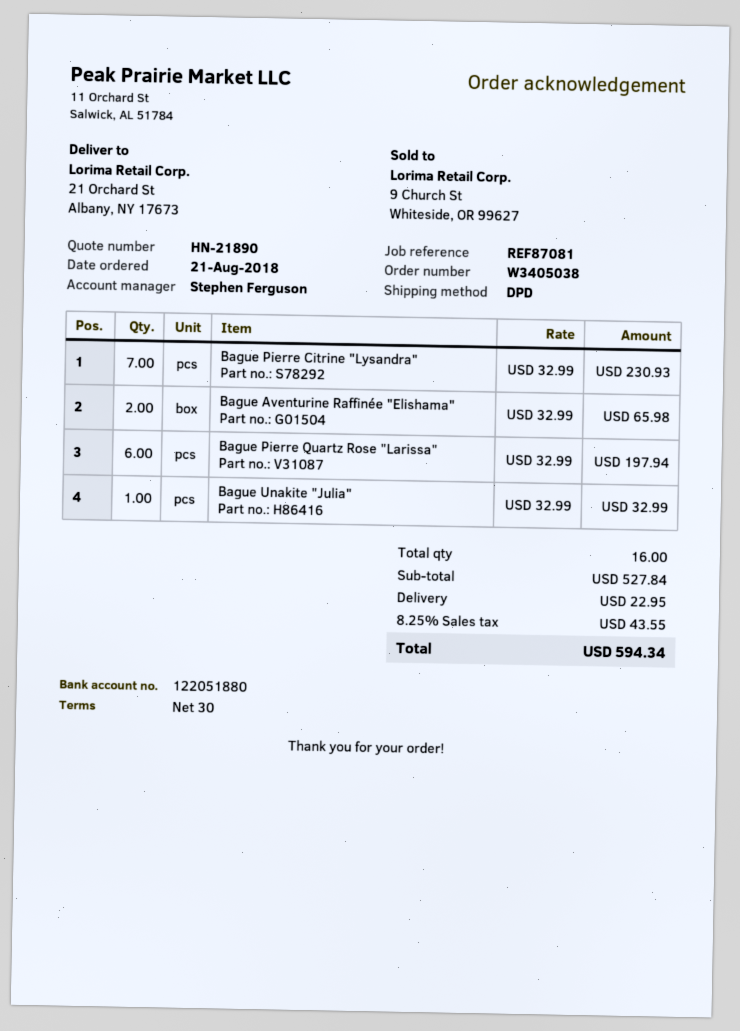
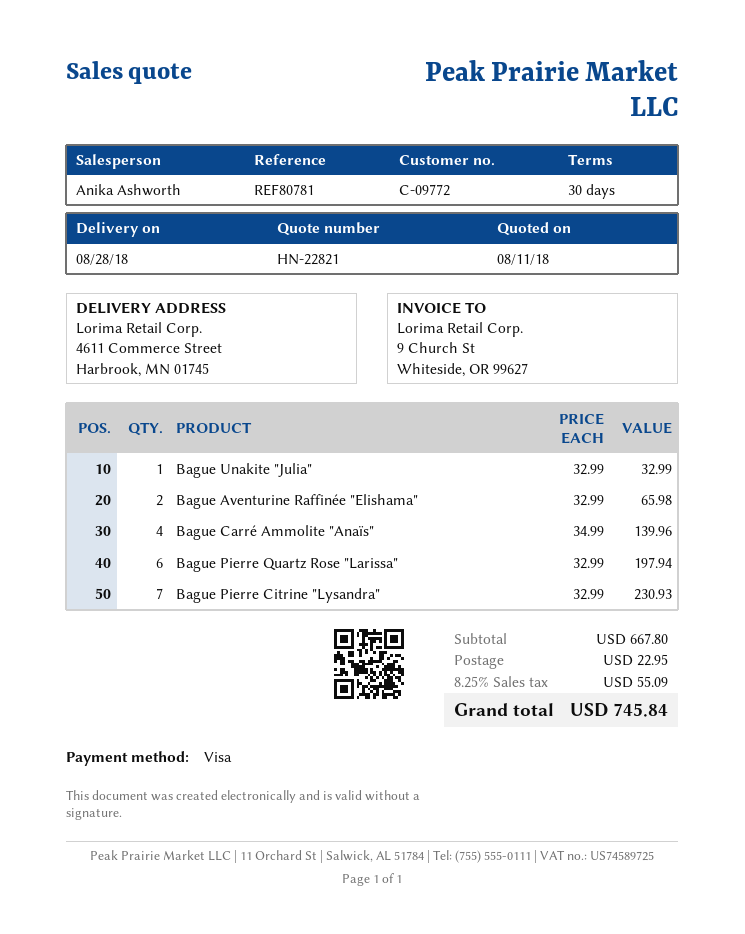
quote number: HN-21890 -> HN-22821
reference: REF87081 -> REF80781
sales rep: Stephen Ferguson -> Anika Ashworth
ship to: 21 Orchard St, Albany, NY 17673 -> 4611 Commerce Street, Harbrook, MN 01745
Bague Carré Ammolite "Anaïs": none -> 4 x 34.99 = 139.96
subtotal: 527.84 -> 667.80
tax: 8.25% = 43.55 -> 8.25% = 55.09
total: 594.34 -> 745.84

